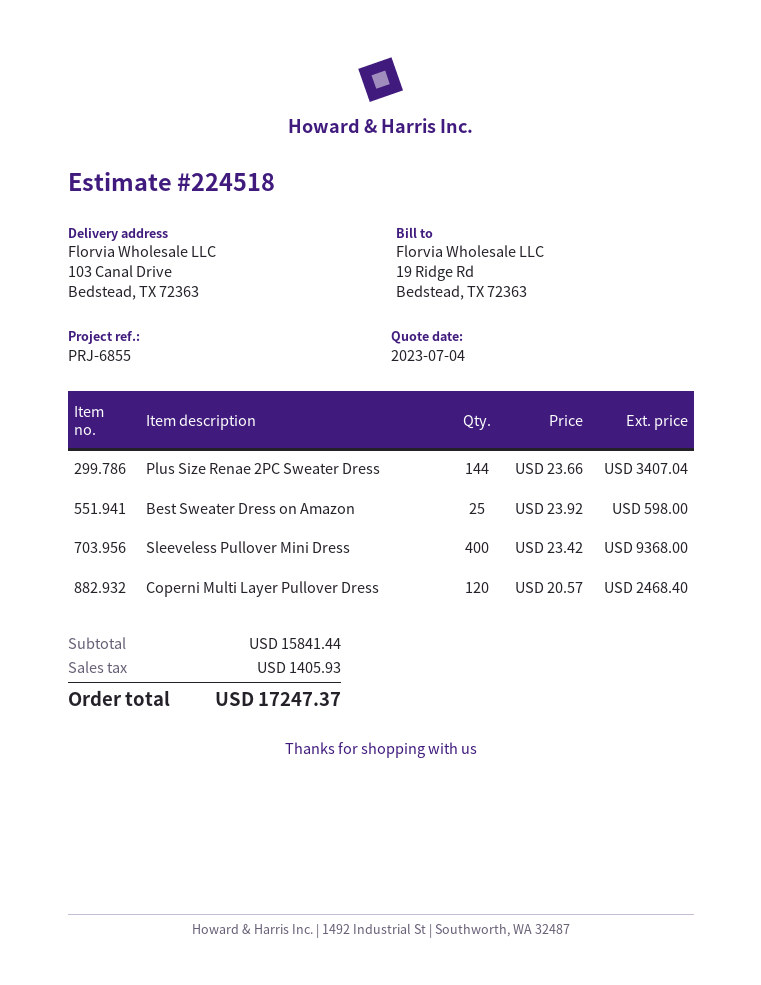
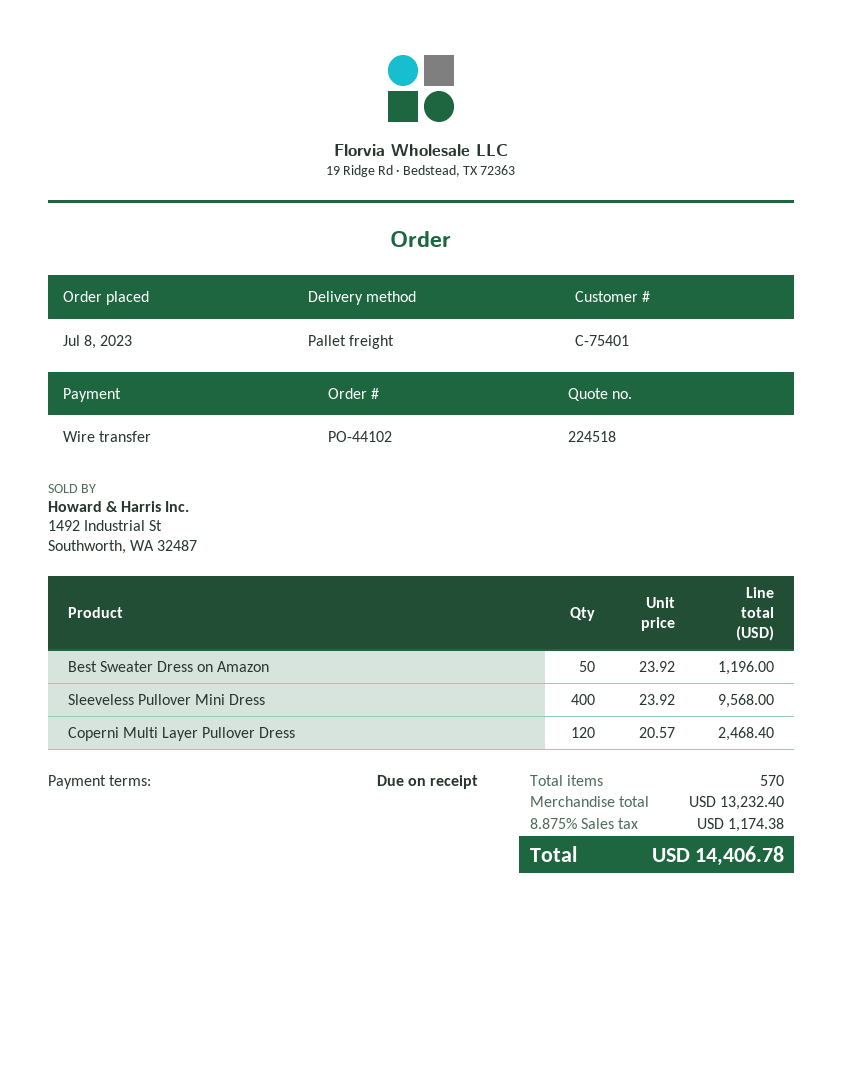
Plus Size Renae 2PC Sweater Dress: 144 x 23.66 = 3407.04 -> none
Best Sweater Dress on Amazon: 25 x 23.92 = 598.00 -> 50 x 23.92 = 1196.00
Sleeveless Pullover Mini Dress: 400 x 23.42 = 9368.00 -> 400 x 23.92 = 9568.00
subtotal: 15841.44 -> 13232.40
tax: 1405.93 -> 1174.38
total: 17247.37 -> 14406.78

